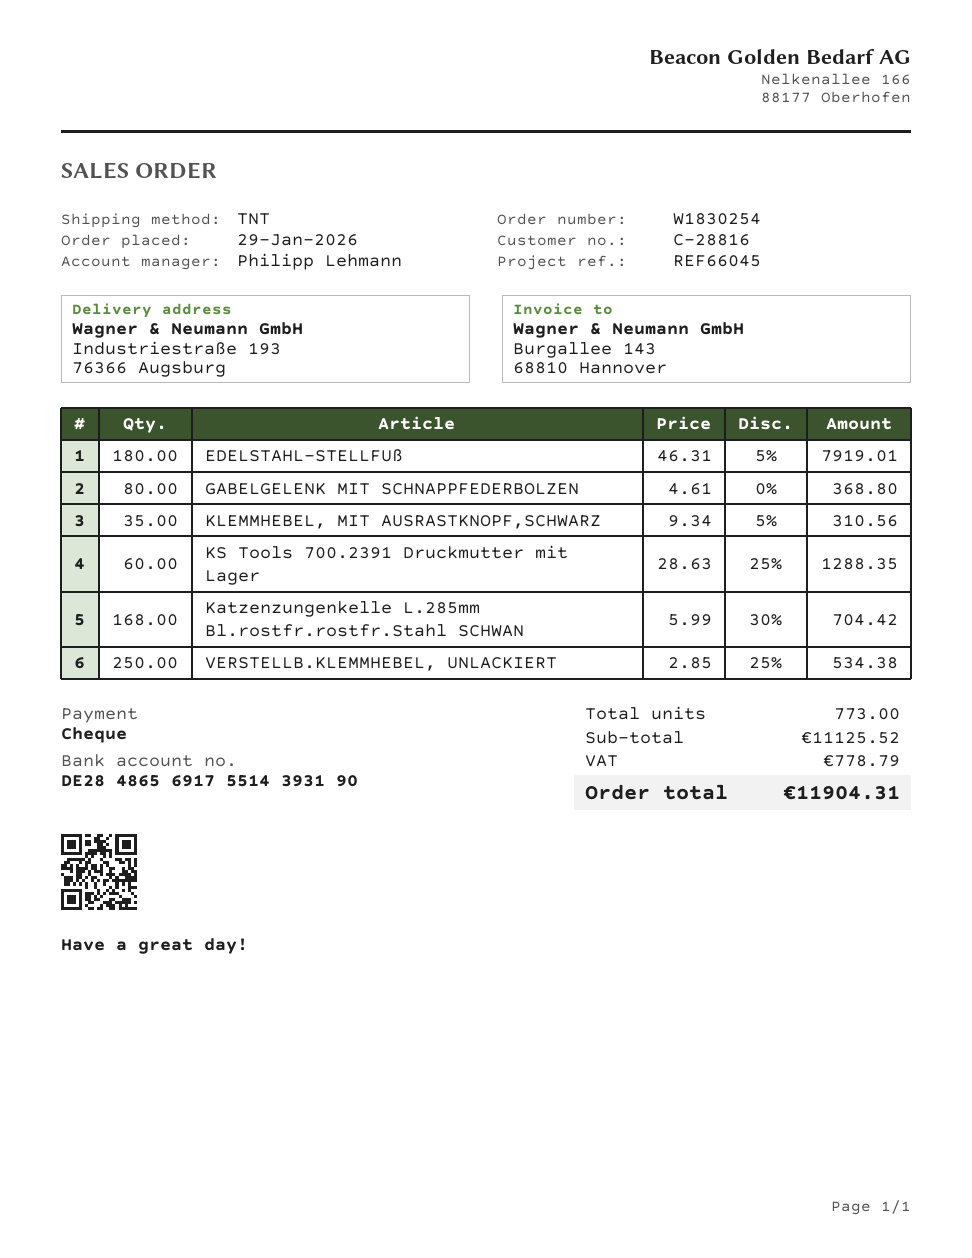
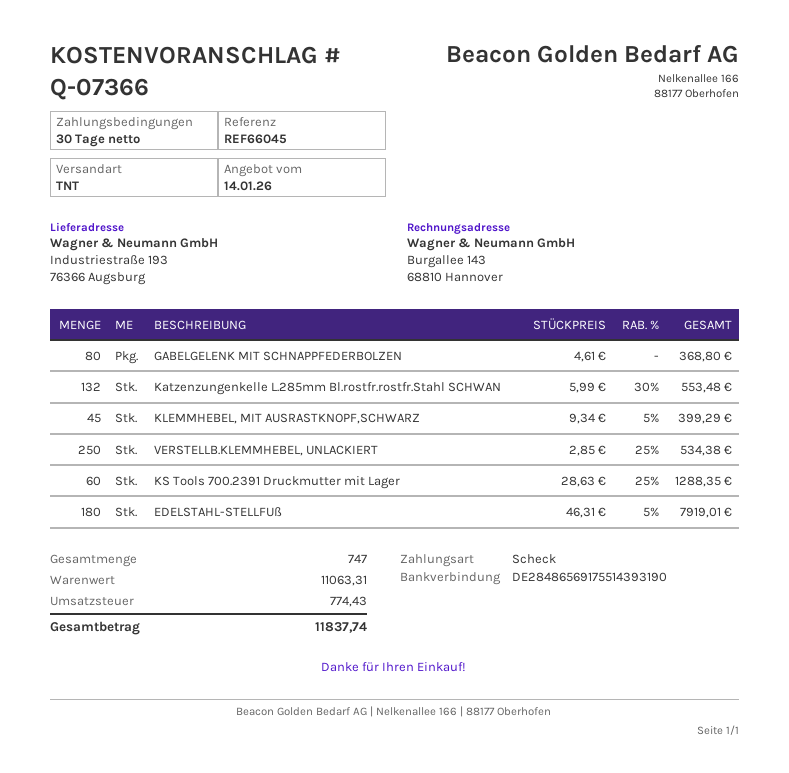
KLEMMHEBEL, MIT AUSRASTKNOPF,SCHWARZ: 35 x 9.34 - 5% = 310.56 -> 45 x 9.34 - 5% = 399.29
Katzenzungenkelle L.285mm Bl.rostfr.rostfr.Stahl SCHWAN: 168 x 5.99 - 30% = 704.42 -> 132 x 5.99 - 30% = 553.48
total quantity: 773 -> 747
subtotal: 11125.52 -> 11063.31
tax: 778.79 -> 774.43
total: 11904.31 -> 11837.74

